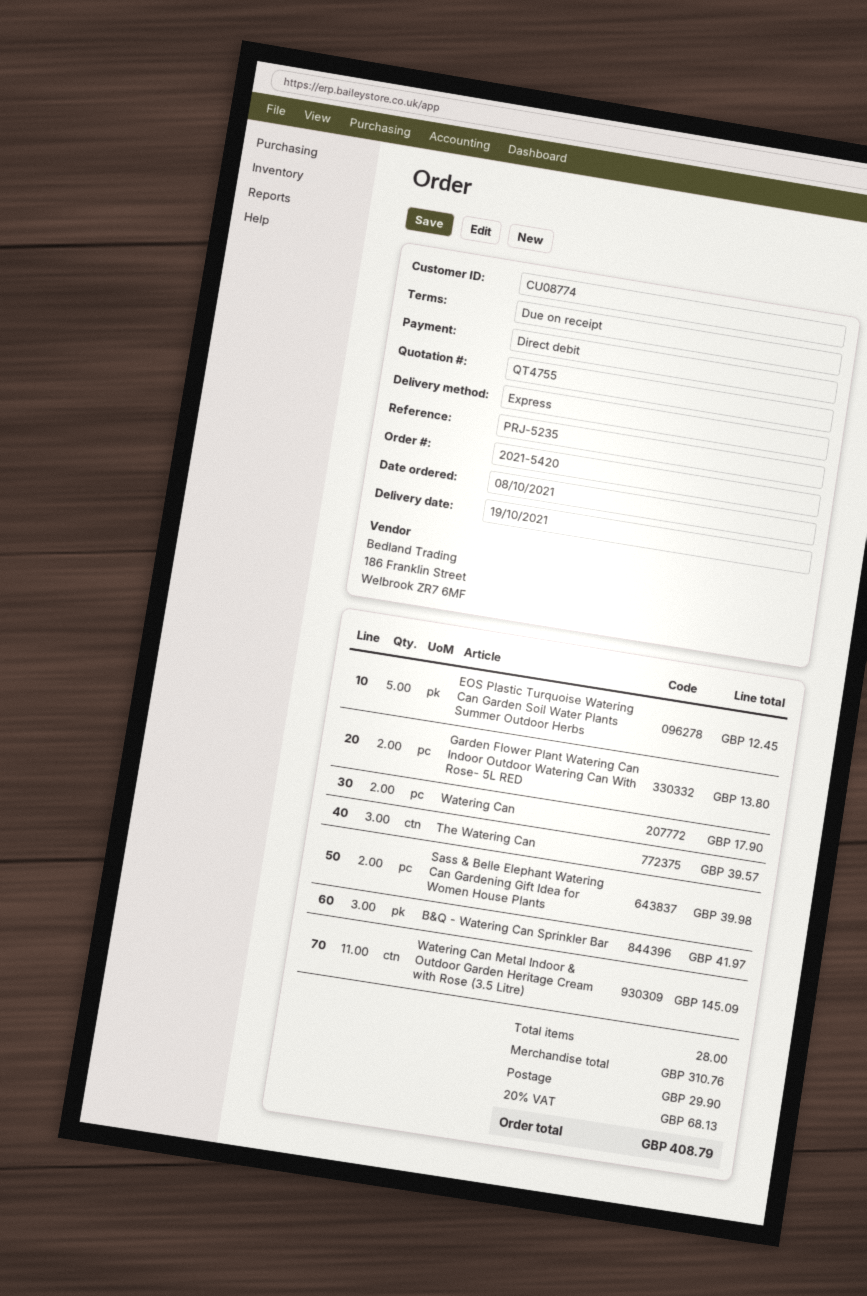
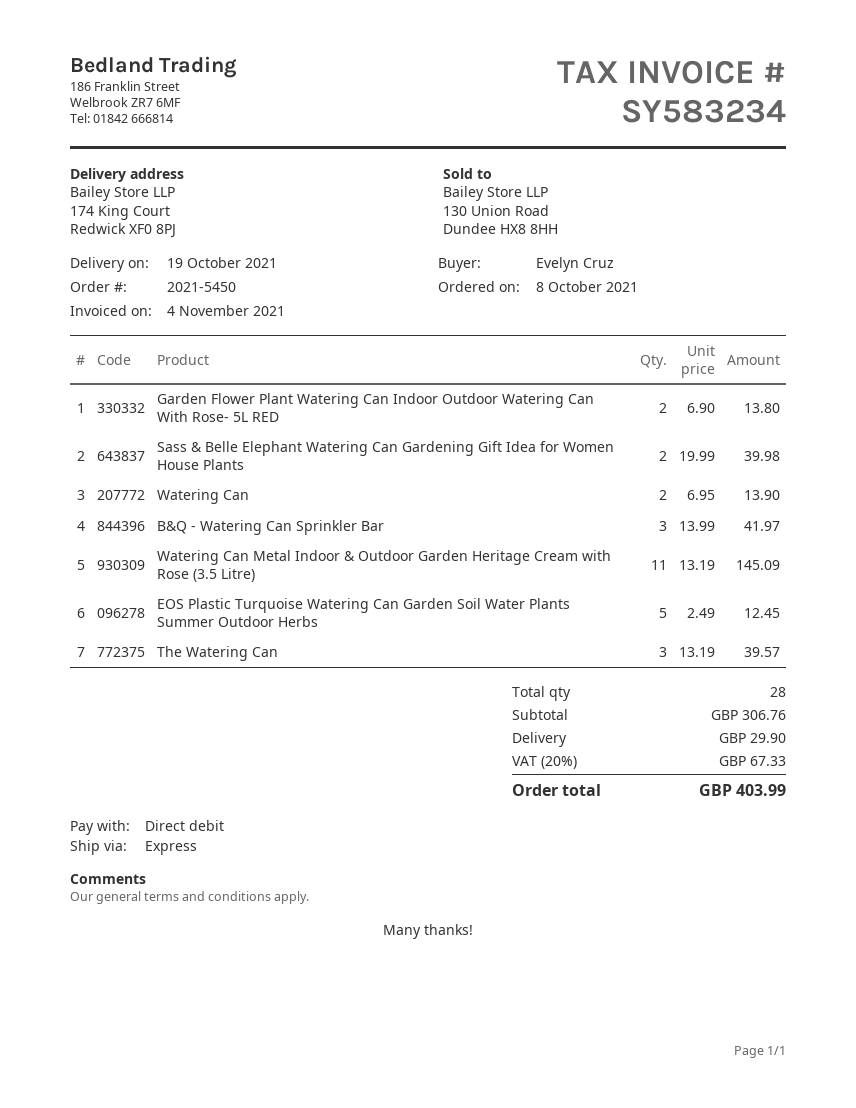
order number: 2021-5420 -> 2021-5450
Watering Can: 2 for 17.90 -> 2 for 13.90
subtotal: 310.76 -> 306.76
tax: 20% = 68.13 -> 20% = 67.33
total: 408.79 -> 403.99

